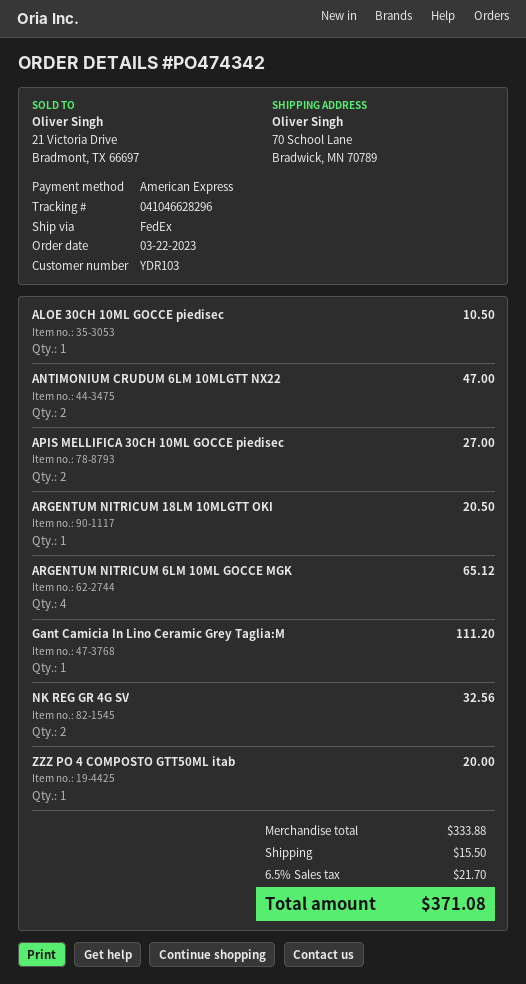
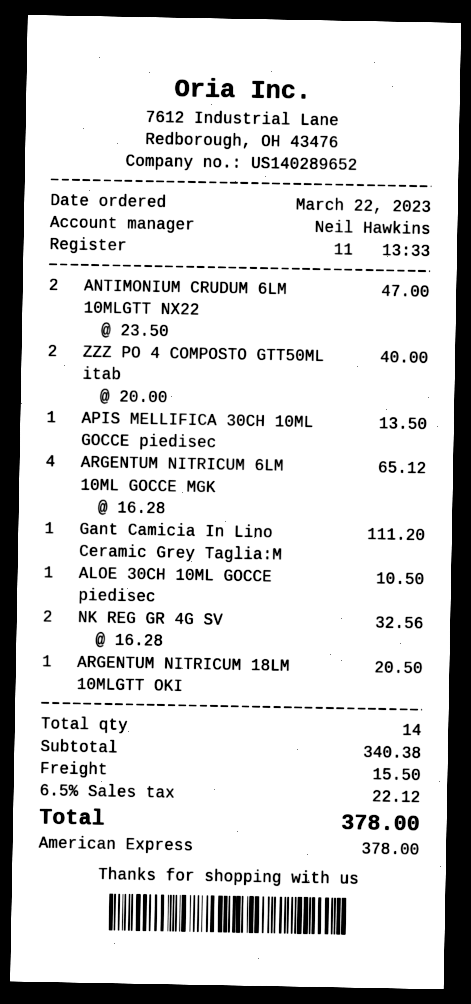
APIS MELLIFICA 30CH 10ML GOCCE piedisec: 2 for 27.00 -> 1 for 13.50
ZZZ PO 4 COMPOSTO GTT50ML itab: 1 for 20.00 -> 2 for 40.00
subtotal: 333.88 -> 340.38
tax: 6.5% = 21.70 -> 6.5% = 22.12
total: 371.08 -> 378.00

